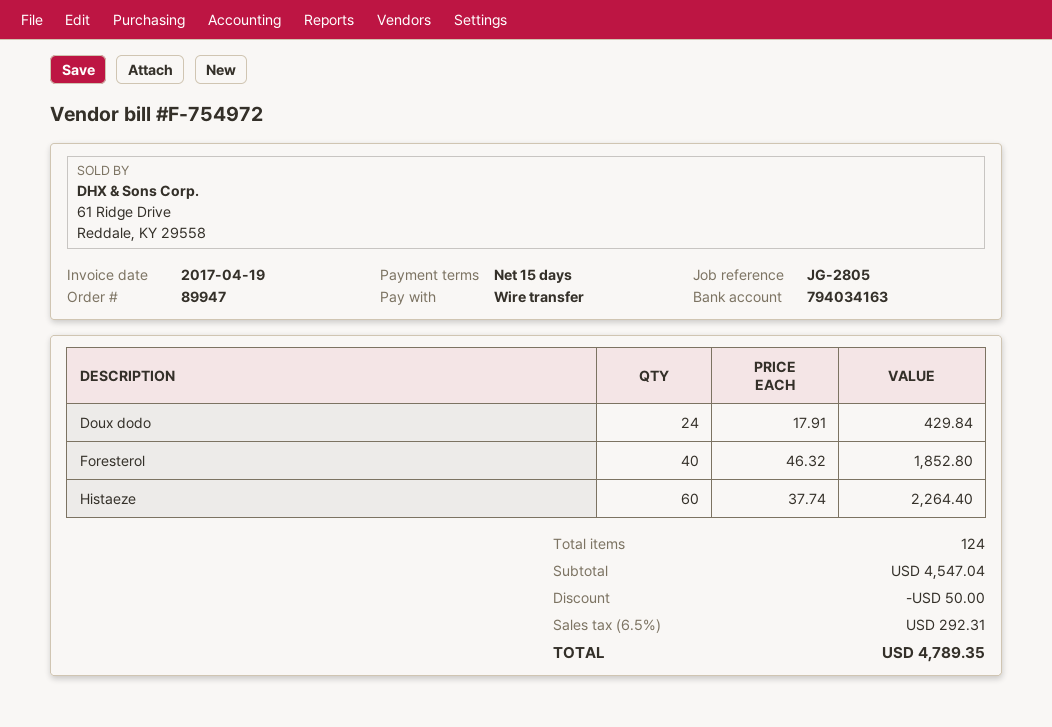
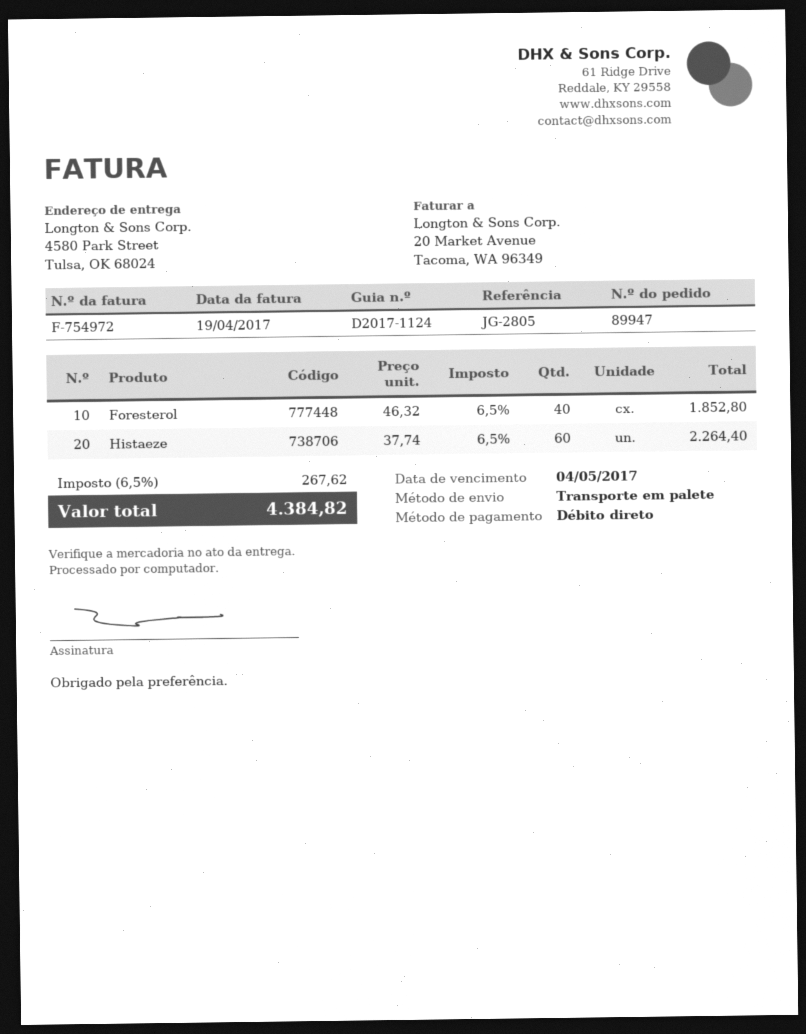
payment method: bank transfer -> direct debit
Doux dodo: 24 x 17.91 = 429.84 -> none
discount: 50.00 -> none
tax: 6.5% = 292.31 -> 6.5% = 267.62
total: 4789.35 -> 4384.82

